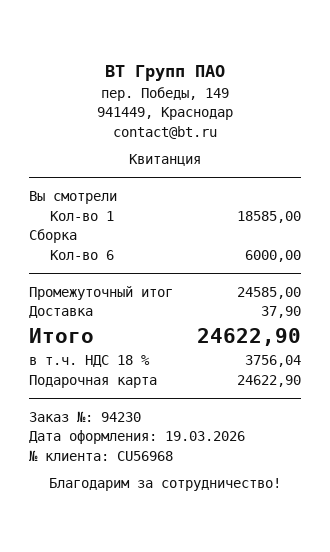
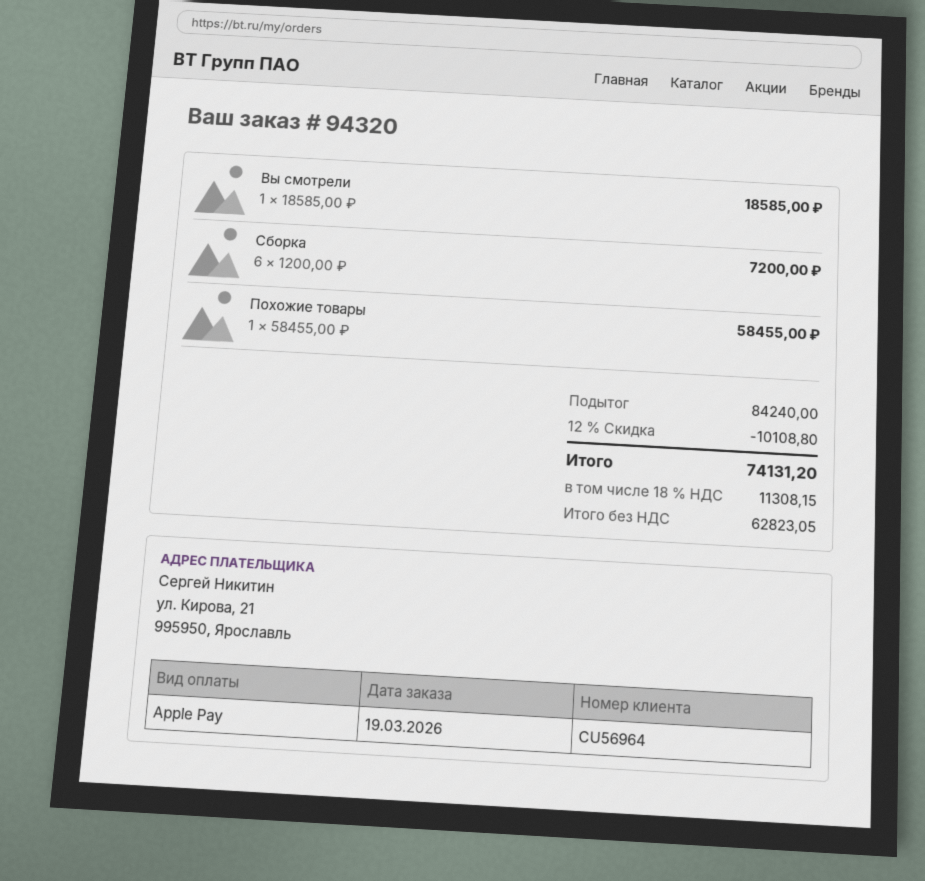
order number: 94230 -> 94320
customer number: CU56968 -> CU56964
payment method: gift card -> Apple Pay
Сборка: 6 for 6000.00 -> 6 for 7200.00
Похожие товары: none -> 1 for 58455.00
subtotal: 24585.00 -> 84240.00
discount: none -> 12% = 10108.80
shipping: 37.90 -> none
tax: 18% = 3756.04 -> 18% = 11308.15
total: 24622.90 -> 74131.20

